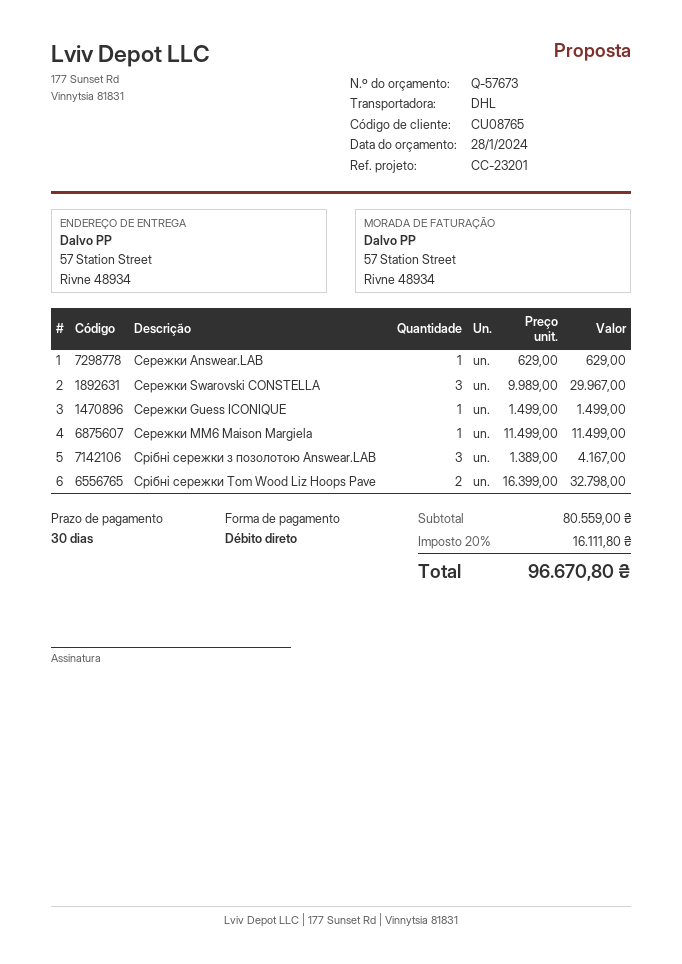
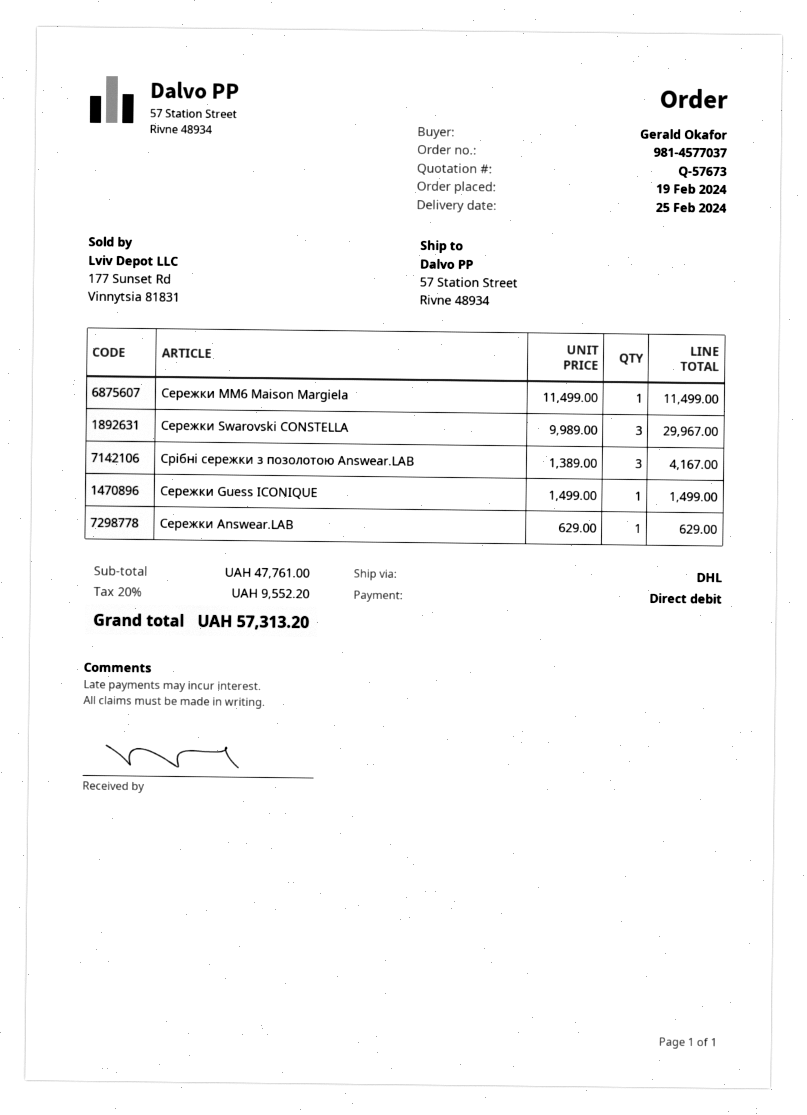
Срібні сережки Tom Wood Liz Hoops Pave: 2 x 16399.00 = 32798.00 -> none
subtotal: 80559.00 -> 47761.00
tax: 20% = 16111.80 -> 20% = 9552.20
total: 96670.80 -> 57313.20

